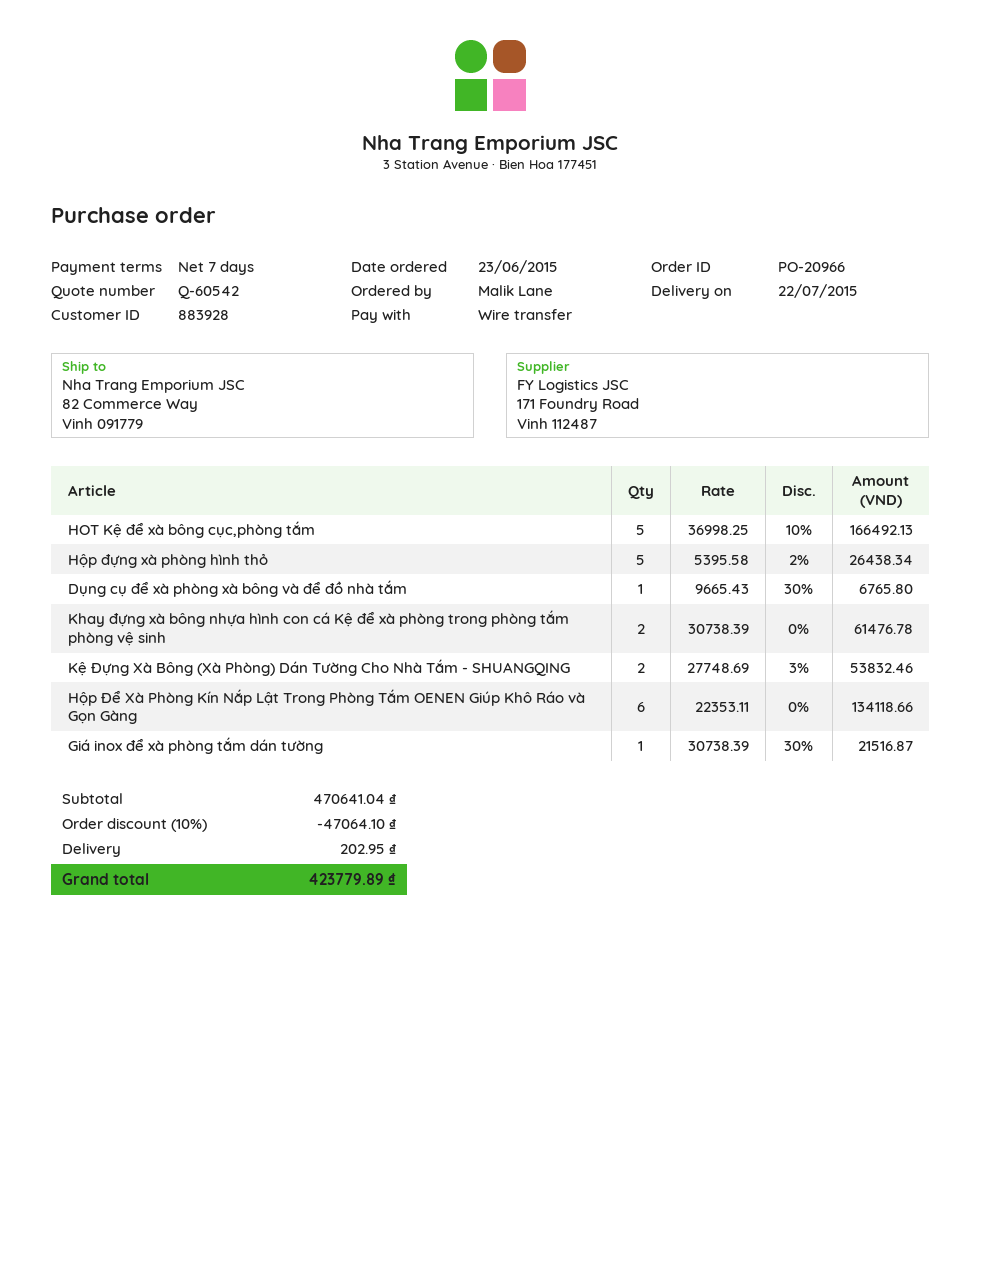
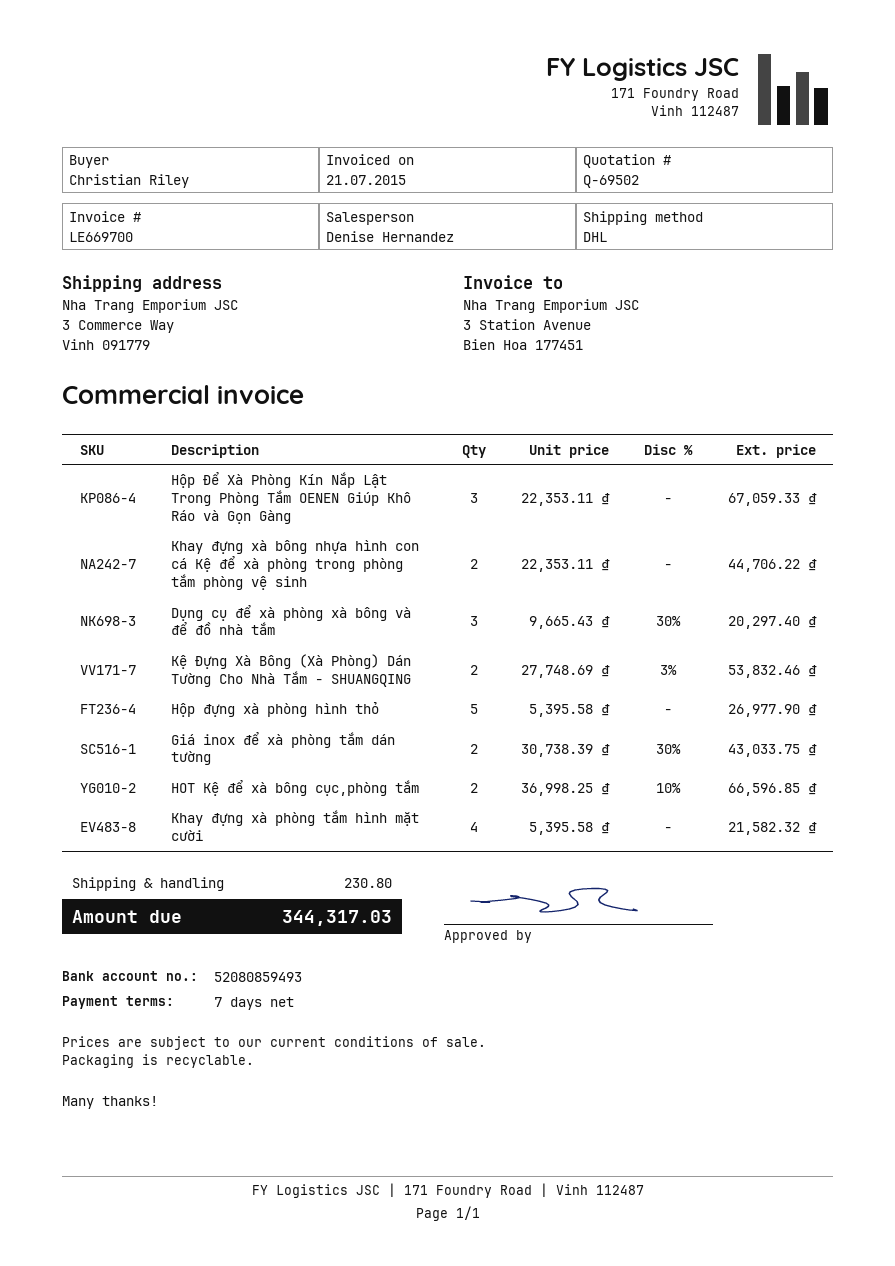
quote number: Q-60542 -> Q-69502
ordered by: Malik Lane -> Christian Riley
ship to: 82 Commerce Way, Vinh 091779 -> 3 Commerce Way, Vinh 091779
HOT Kệ để xà bông cục,phòng tắm: 5 x 36998.25 - 10% = 166492.13 -> 2 x 36998.25 - 10% = 66596.85
Hộp đựng xà phòng hình thỏ: 5 x 5395.58 - 2% = 26438.34 -> 5 x 5395.58 = 26977.90
Dụng cụ để xà phòng xà bông và để đồ nhà tắm: 1 x 9665.43 - 30% = 6765.80 -> 3 x 9665.43 - 30% = 20297.40
Khay đựng xà bông nhựa hình con cá Kệ để xà phòng trong phòng tắm phòng vệ sinh: 2 x 30738.39 = 61476.78 -> 2 x 22353.11 = 44706.22
Hộp Để Xà Phòng Kín Nắp Lật Trong Phòng Tắm OENEN Giúp Khô Ráo và Gọn Gàng: 6 x 22353.11 = 134118.66 -> 3 x 22353.11 = 67059.33
Giá inox để xà phòng tắm dán tường: 1 x 30738.39 - 30% = 21516.87 -> 2 x 30738.39 - 30% = 43033.75
Khay đựng xà phòng tắm hình mặt cười: none -> 4 x 5395.58 = 21582.32
discount: 10% = 47064.10 -> none
shipping: 202.95 -> 230.80
total: 423779.89 -> 344317.03

